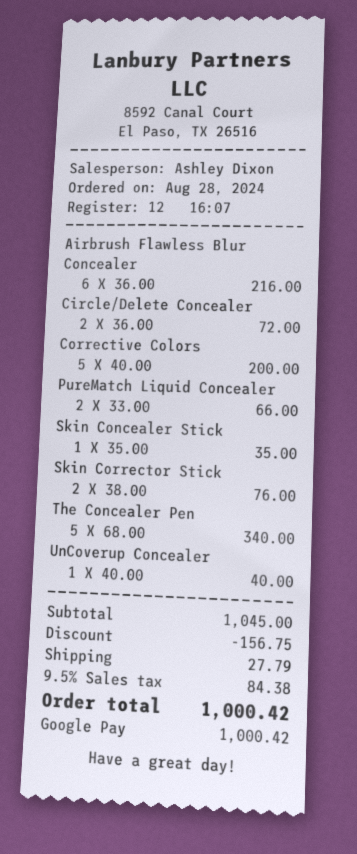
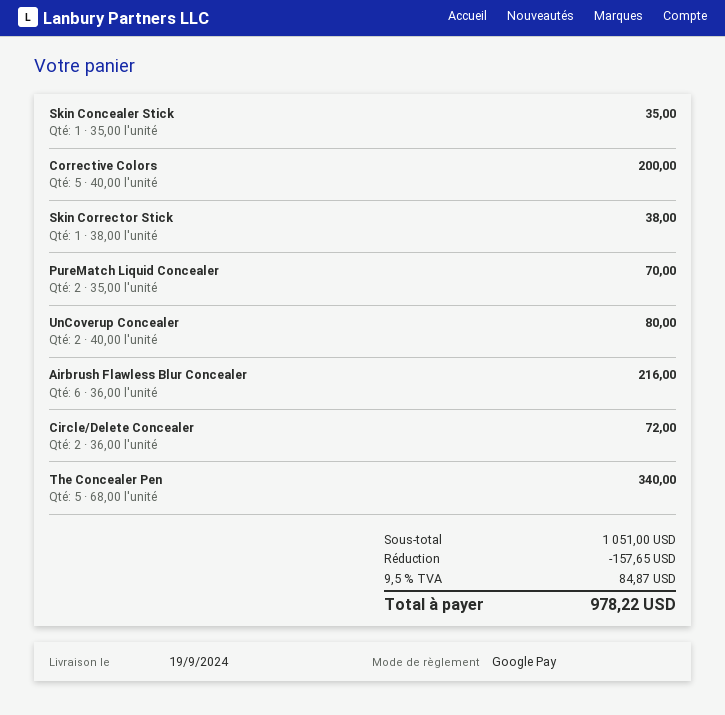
PureMatch Liquid Concealer: 2 x 33.00 = 66.00 -> 2 x 35.00 = 70.00
Skin Corrector Stick: 2 x 38.00 = 76.00 -> 1 x 38.00 = 38.00
UnCoverup Concealer: 1 x 40.00 = 40.00 -> 2 x 40.00 = 80.00
subtotal: 1045.00 -> 1051.00
discount: 156.75 -> 157.65
shipping: 27.79 -> none
tax: 9.5% = 84.38 -> 9.5% = 84.87
total: 1000.42 -> 978.22

